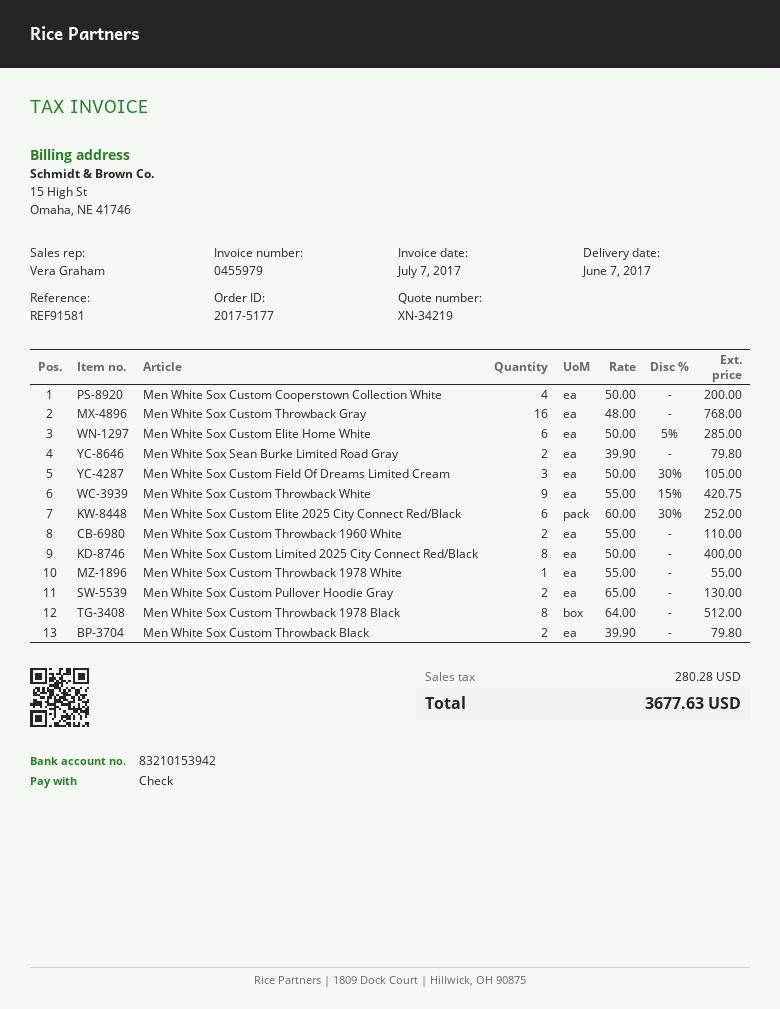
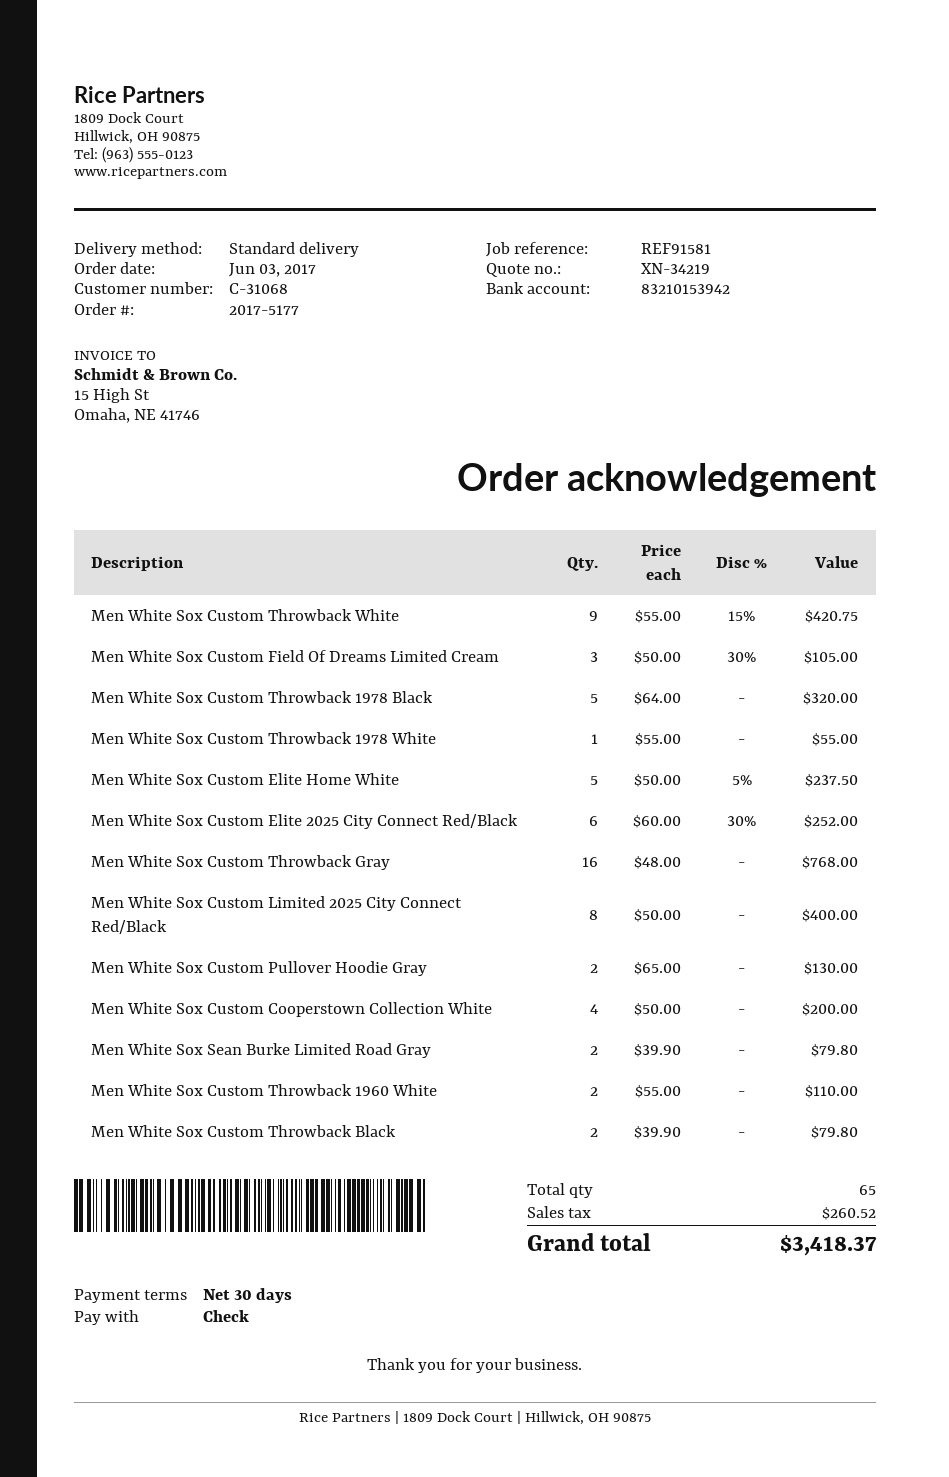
Men White Sox Custom Elite Home White: 6 x 50.00 - 5% = 285.00 -> 5 x 50.00 - 5% = 237.50
Men White Sox Custom Throwback 1978 Black: 8 x 64.00 = 512.00 -> 5 x 64.00 = 320.00
tax: 280.28 -> 260.52
total: 3677.63 -> 3418.37

